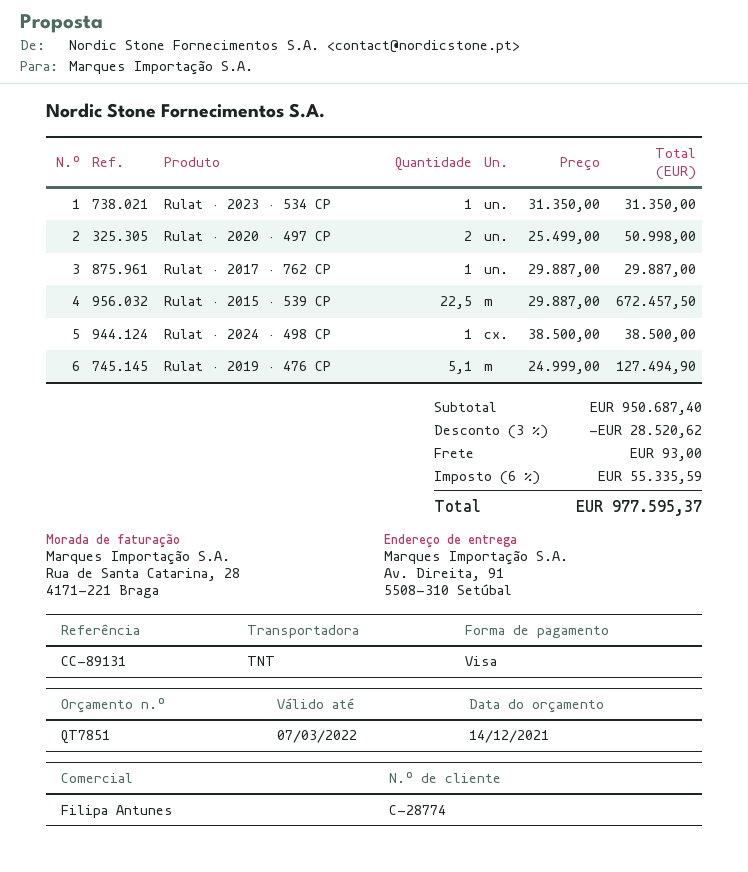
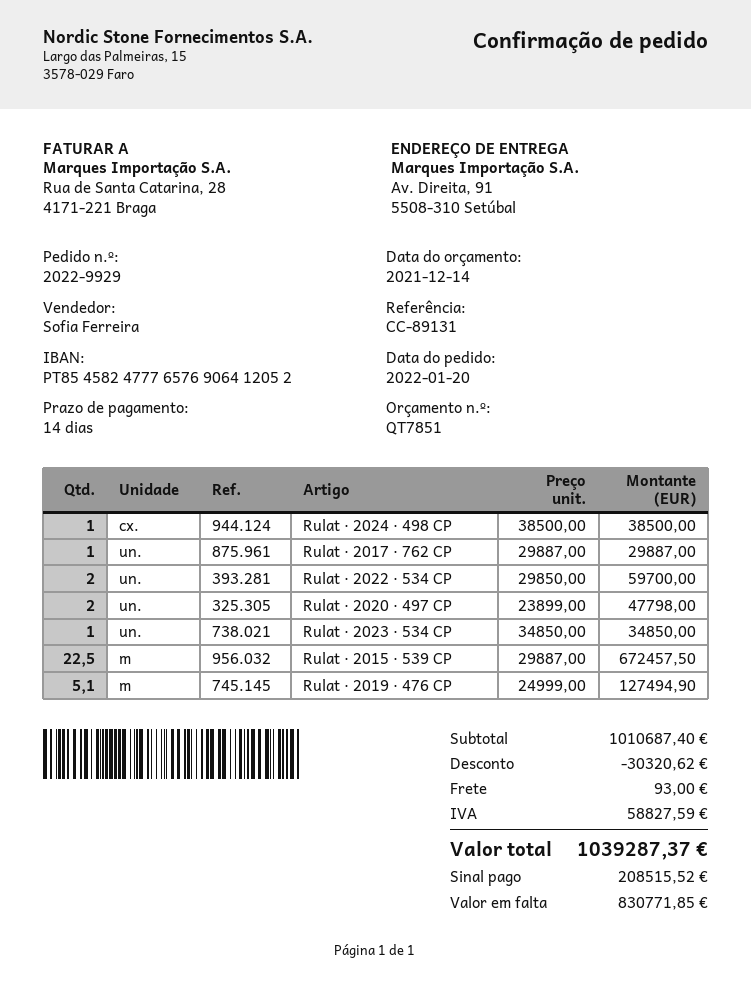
sales rep: Filipa Antunes -> Sofia Ferreira
Rulat · 2023 · 534 CP: 1 x 31350.00 = 31350.00 -> 1 x 34850.00 = 34850.00
Rulat · 2020 · 497 CP: 2 x 25499.00 = 50998.00 -> 2 x 23899.00 = 47798.00
Rulat · 2022 · 534 CP: none -> 2 x 29850.00 = 59700.00
subtotal: 950687.40 -> 1010687.40
discount: 28520.62 -> 30320.62
tax: 55335.59 -> 58827.59
total: 977595.37 -> 1039287.37

